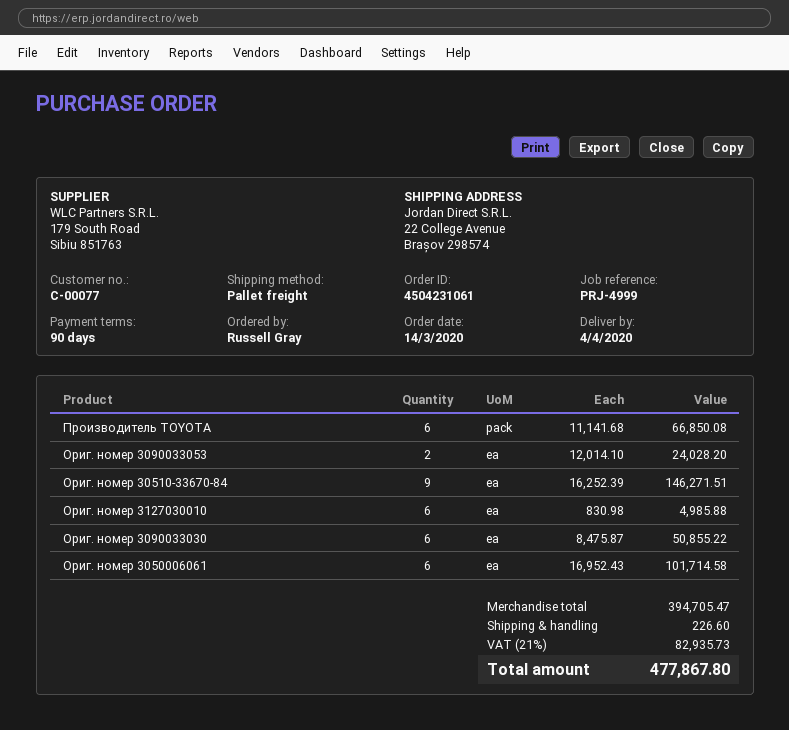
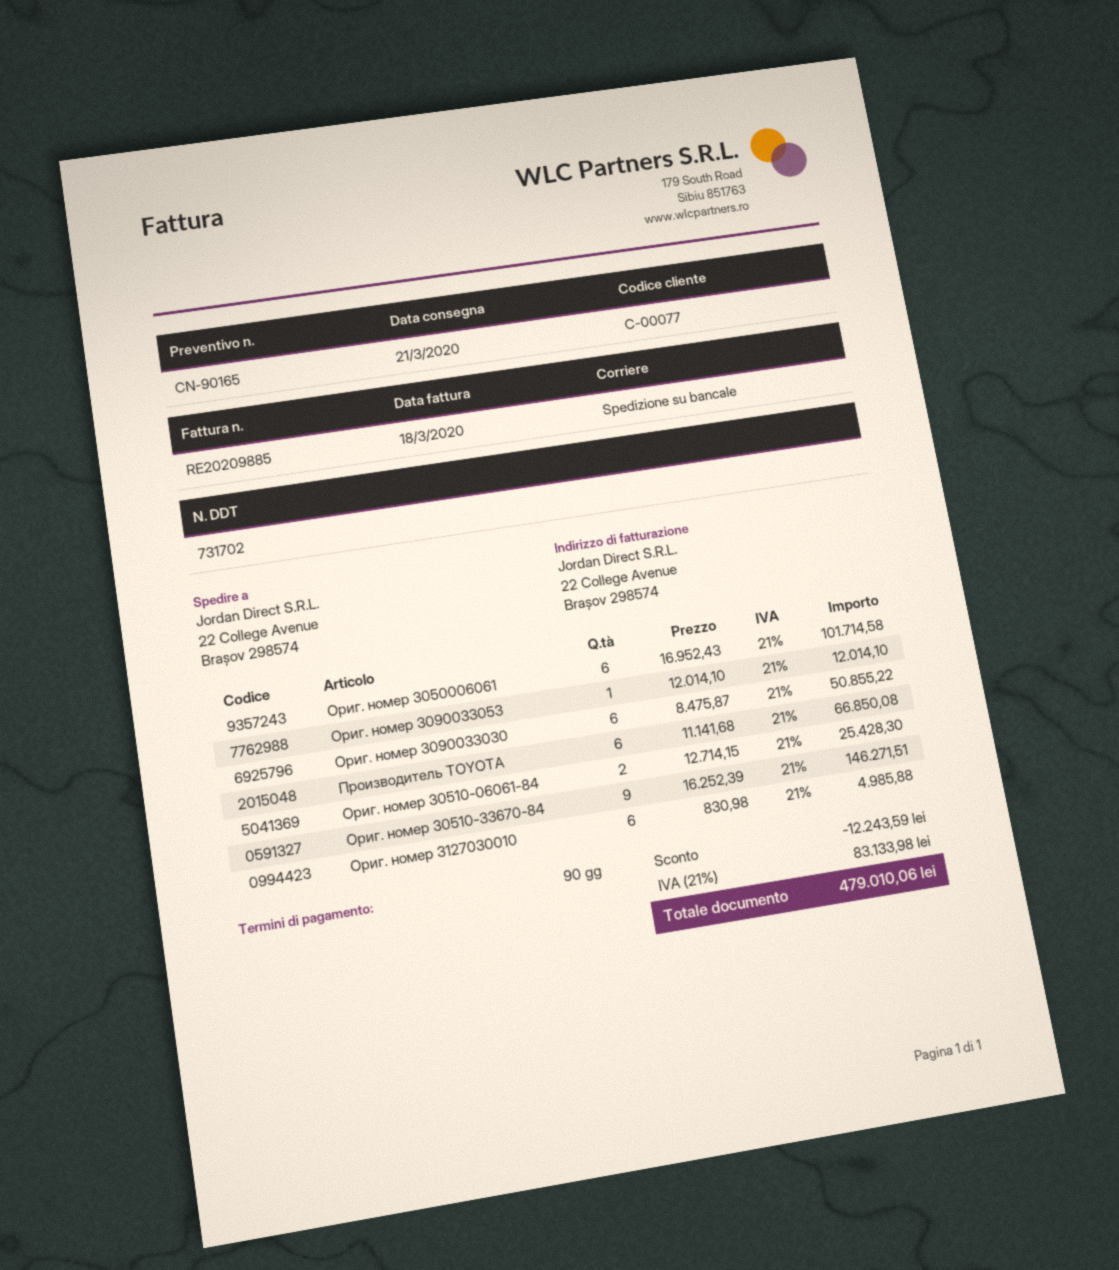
delivery date: 2020-04-04 -> 2020-03-21
Ориг. номер 3090033053: 2 x 12014.10 = 24028.20 -> 1 x 12014.10 = 12014.10
Ориг. номер 30510-06061-84: none -> 2 x 12714.15 = 25428.30
discount: none -> 12243.59
shipping: 226.60 -> none
tax: 21% = 82935.73 -> 21% = 83133.98
total: 477867.80 -> 479010.06

